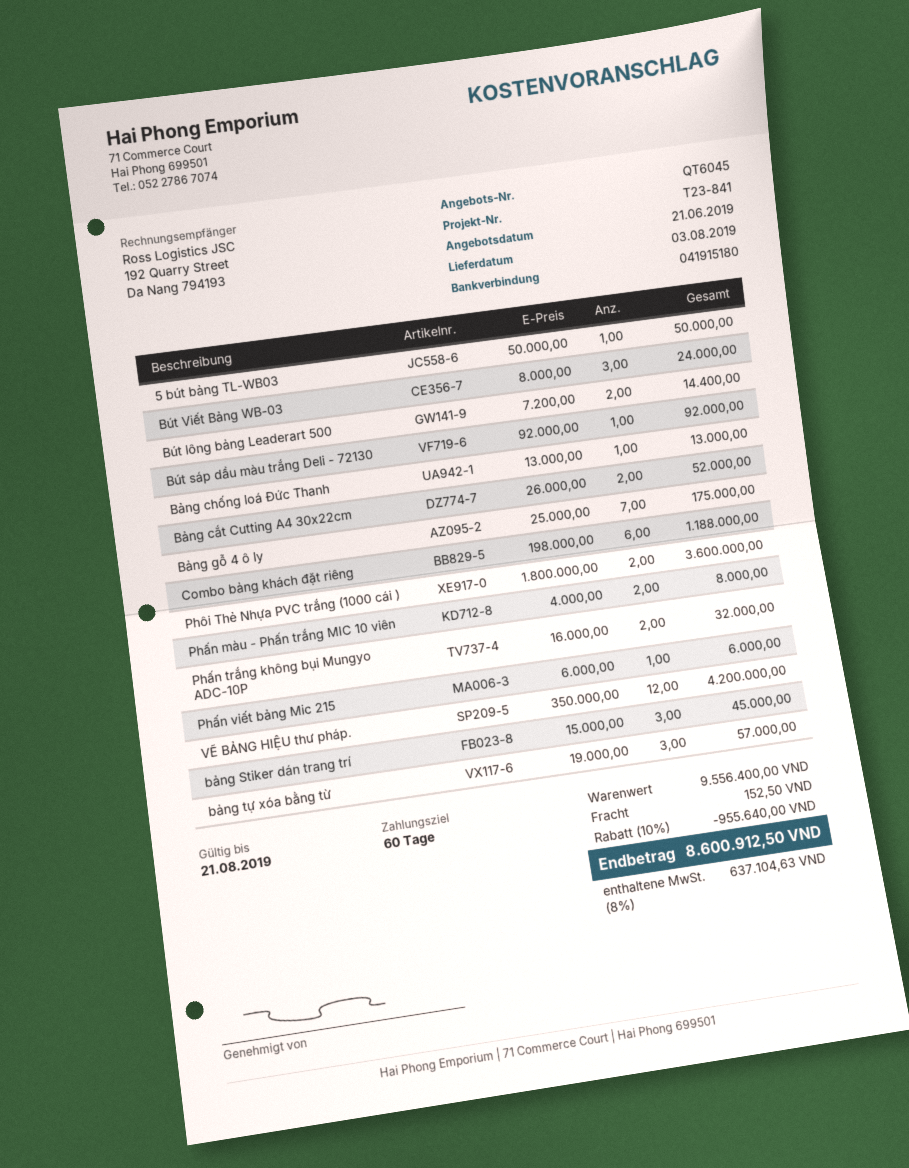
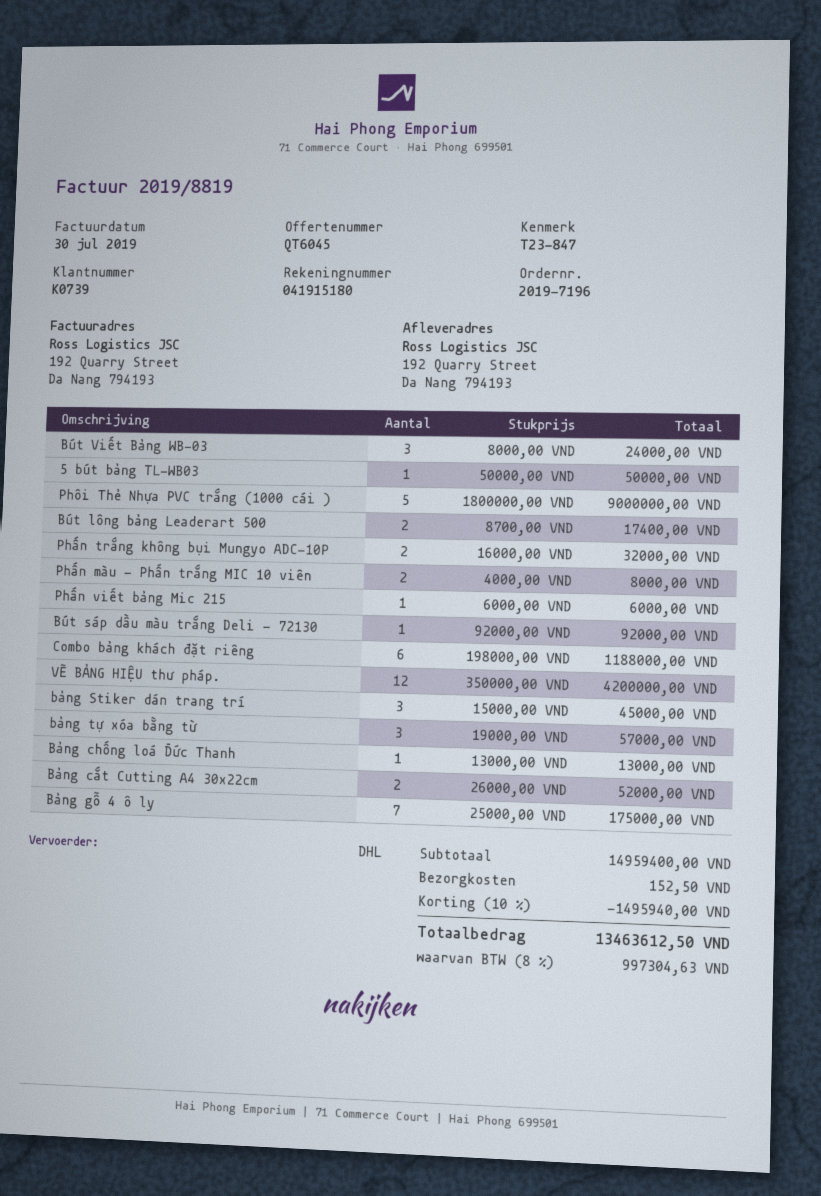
reference: T23-841 -> T23-847
Bút lông bảng Leaderart 500: 2 x 7200.00 = 14400.00 -> 2 x 8700.00 = 17400.00
Phôi Thẻ Nhựa PVC trắng (1000 cái ): 2 x 1800000.00 = 3600000.00 -> 5 x 1800000.00 = 9000000.00
subtotal: 9556400.00 -> 14959400.00
discount: 10% = 955640.00 -> 10% = 1495940.00
tax: 8% = 637104.63 -> 8% = 997304.63
total: 8600912.50 -> 13463612.50

